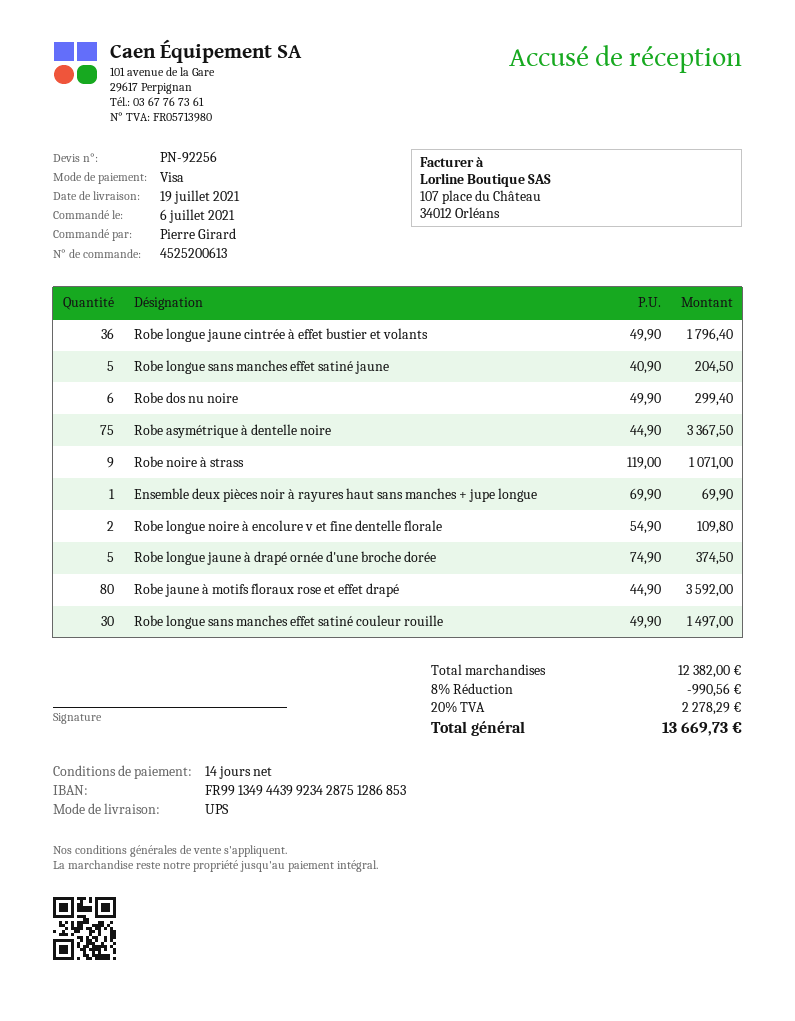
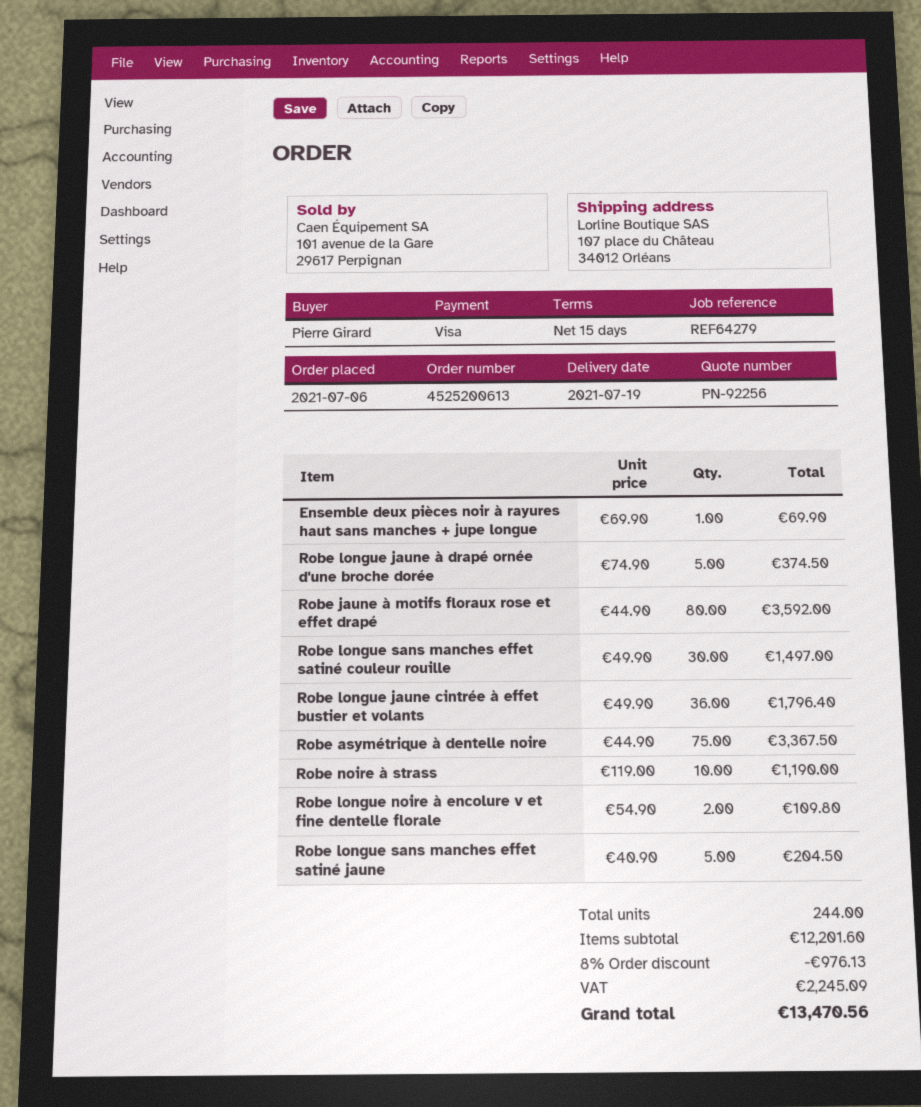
payment terms: 14 days -> 15 days
Robe dos nu noire: 6 x 49.90 = 299.40 -> none
Robe noire à strass: 9 x 119.00 = 1071.00 -> 10 x 119.00 = 1190.00
subtotal: 12382.00 -> 12201.60
discount: 8% = 990.56 -> 8% = 976.13
tax: 2278.29 -> 2245.09
total: 13669.73 -> 13470.56

